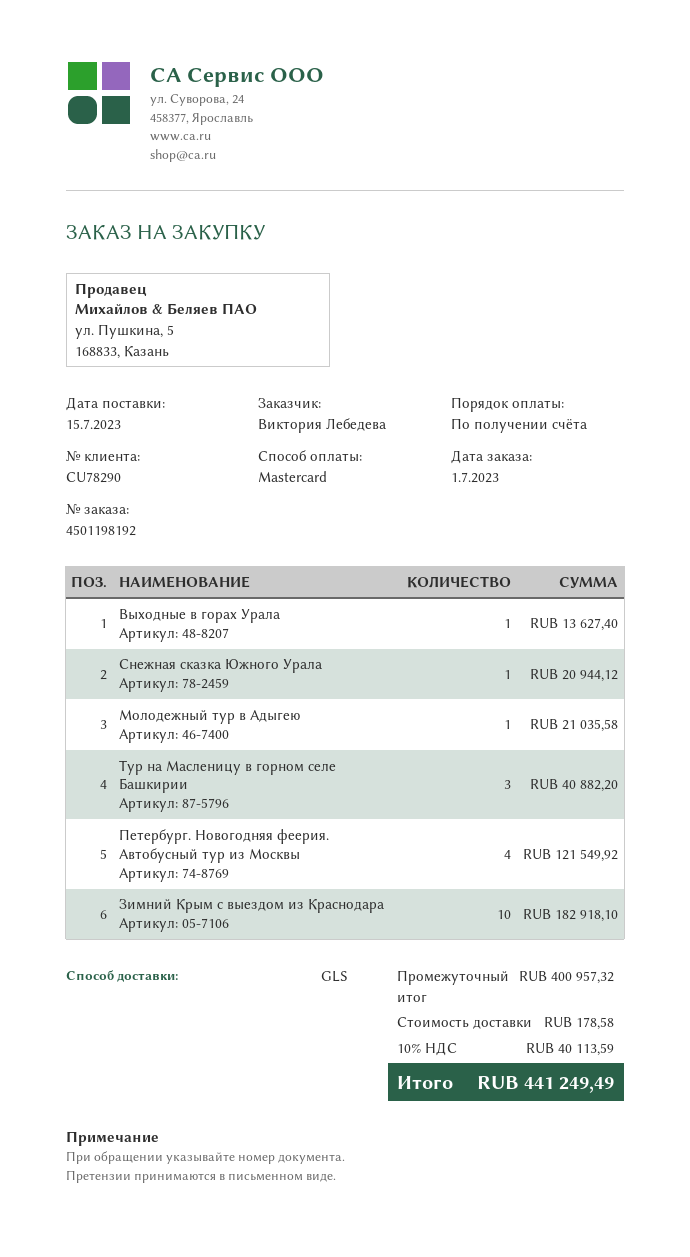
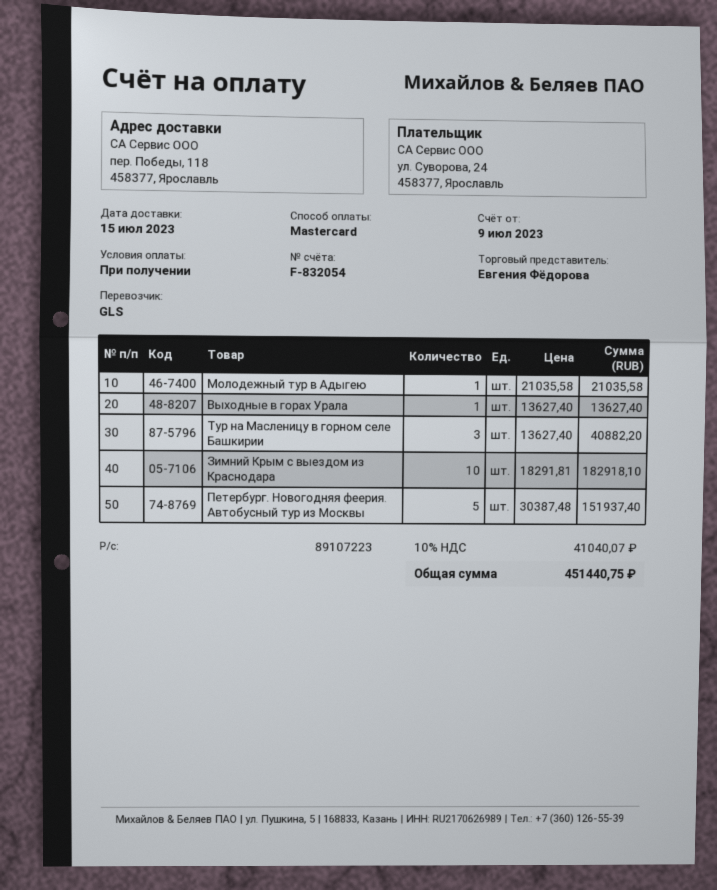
Снежная сказка Южного Урала: 1 for 20944.12 -> none
Петербург. Новогодняя феерия. Автобусный тур из Москвы: 4 for 121549.92 -> 5 for 151937.40
shipping: 178.58 -> none
tax: 10% = 40113.59 -> 10% = 41040.07
total: 441249.49 -> 451440.75

